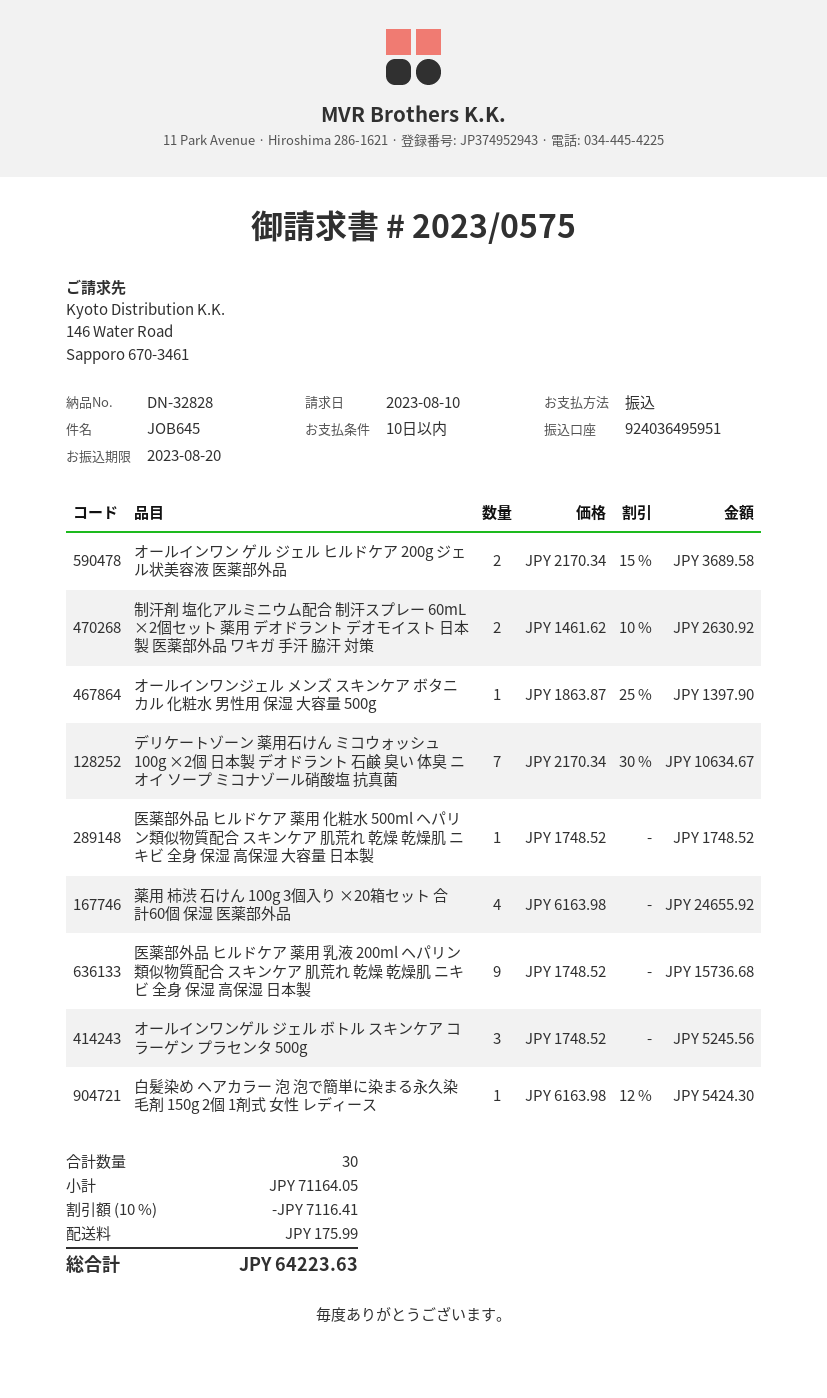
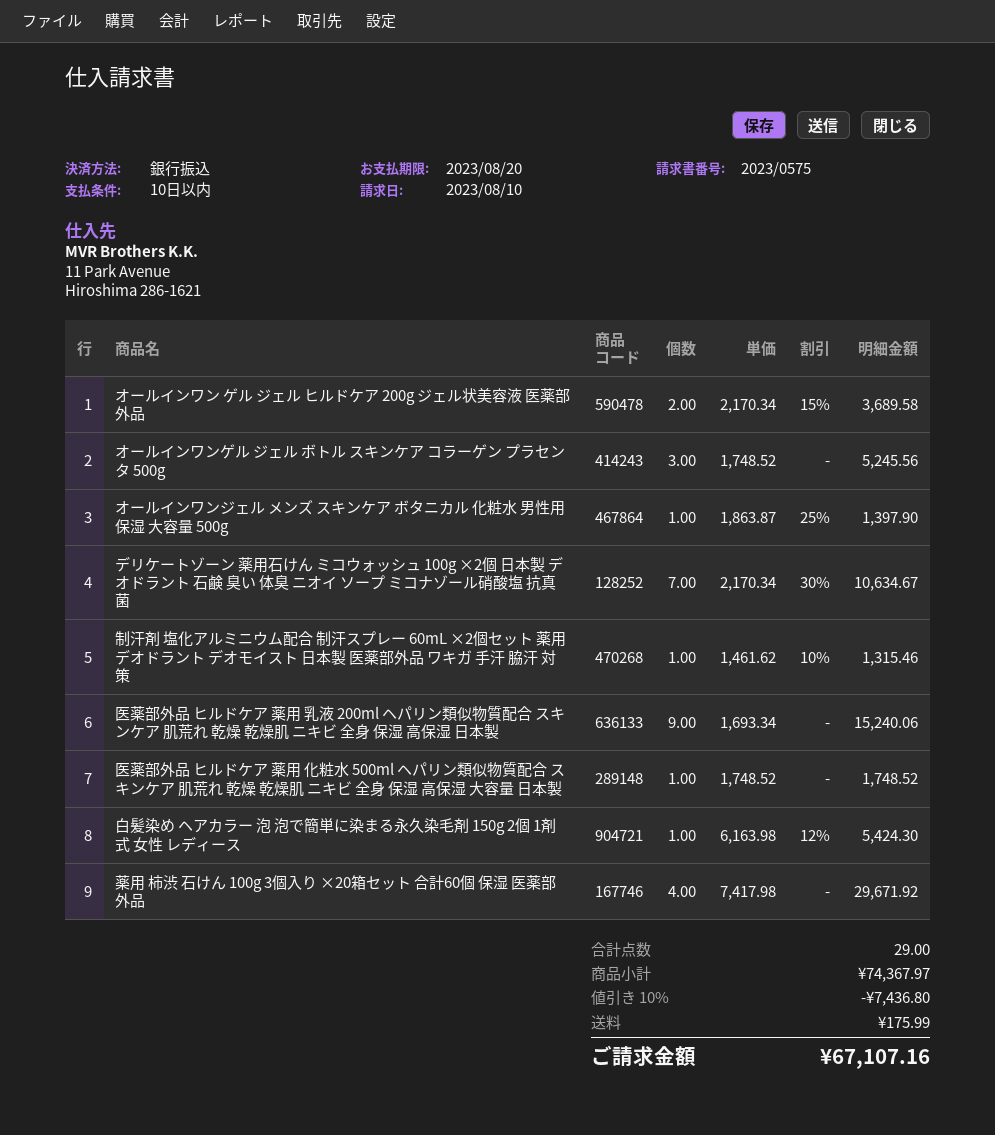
制汗剤 塩化アルミニウム配合 制汗スプレー 60mL ×2個セット 薬用 デオドラント デオモイスト 日本製 医薬部外品 ワキガ 手汗 脇汗 対策: 2 x 1461.62 - 10% = 2630.92 -> 1 x 1461.62 - 10% = 1315.46
薬用 柿渋 石けん 100g 3個入り ×20箱セット 合計60個 保湿 医薬部外品: 4 x 6163.98 = 24655.92 -> 4 x 7417.98 = 29671.92
医薬部外品 ヒルドケア 薬用 乳液 200ml ヘパリン類似物質配合 スキンケア 肌荒れ 乾燥 乾燥肌 ニキビ 全身 保湿 高保湿 日本製: 9 x 1748.52 = 15736.68 -> 9 x 1693.34 = 15240.06
total quantity: 30 -> 29
subtotal: 71164.05 -> 74367.97
discount: 10% = 7116.41 -> 10% = 7436.80
total: 64223.63 -> 67107.16

